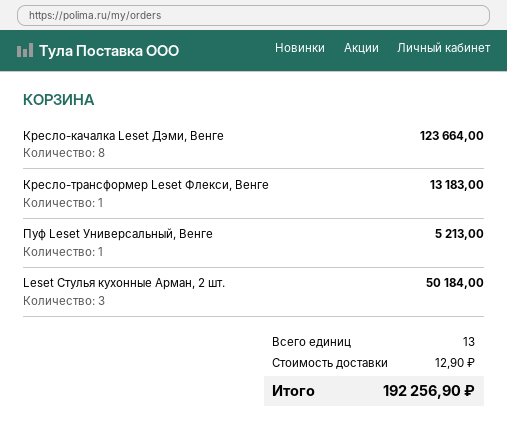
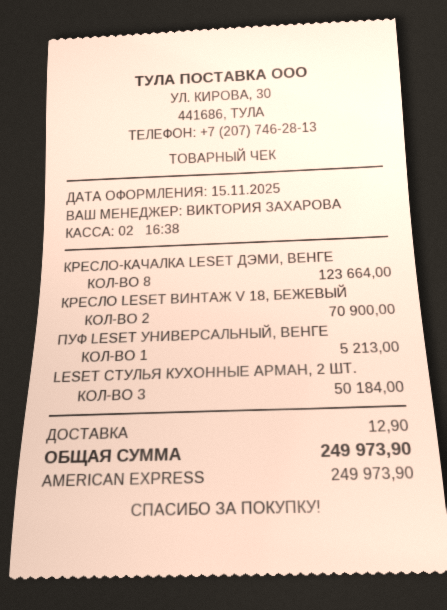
Кресло-трансформер Leset Флекси, Венге: 1 for 13183.00 -> none
КРЕСЛО LESET ВИНТАЖ V 18, БЕЖЕВЫЙ: none -> 2 for 70900.00
total: 192256.90 -> 249973.90

